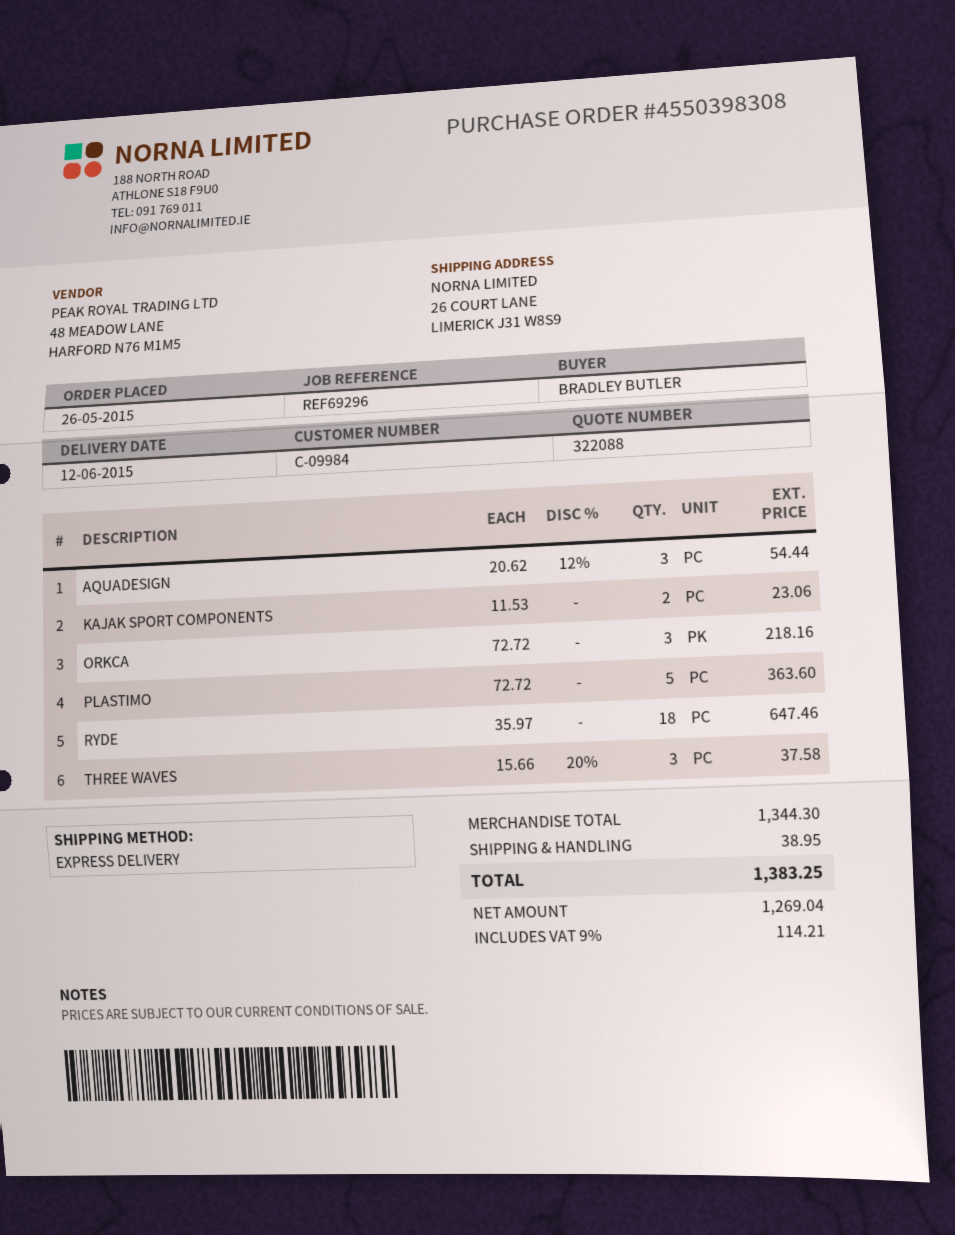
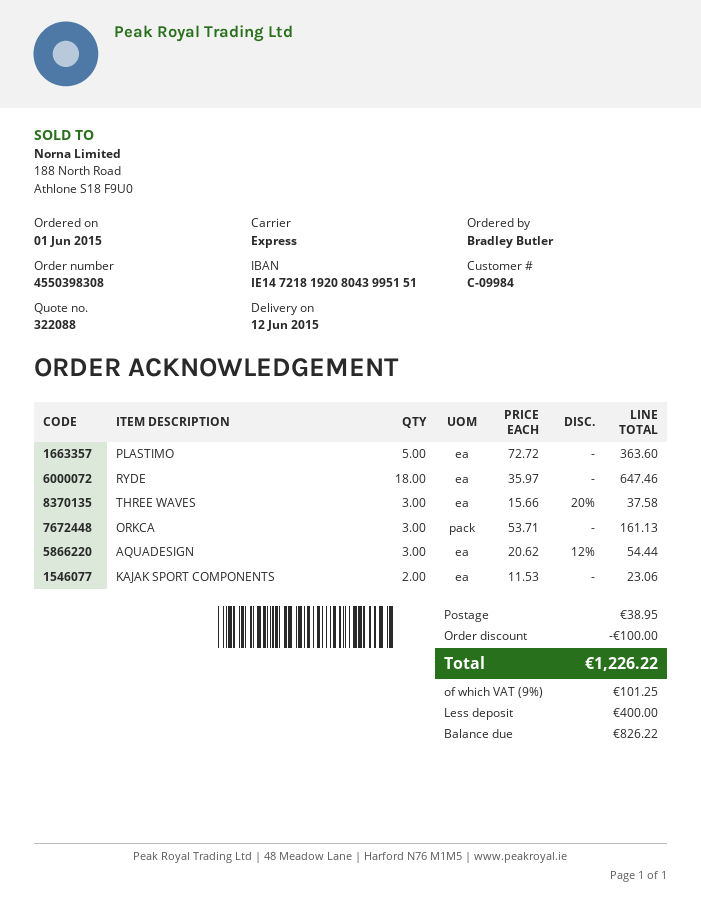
order date: 2015-05-26 -> 2015-06-01
ORKCA: 3 x 72.72 = 218.16 -> 3 x 53.71 = 161.13
discount: none -> 100.00
tax: 9% = 114.21 -> 9% = 101.25
total: 1383.25 -> 1226.22

